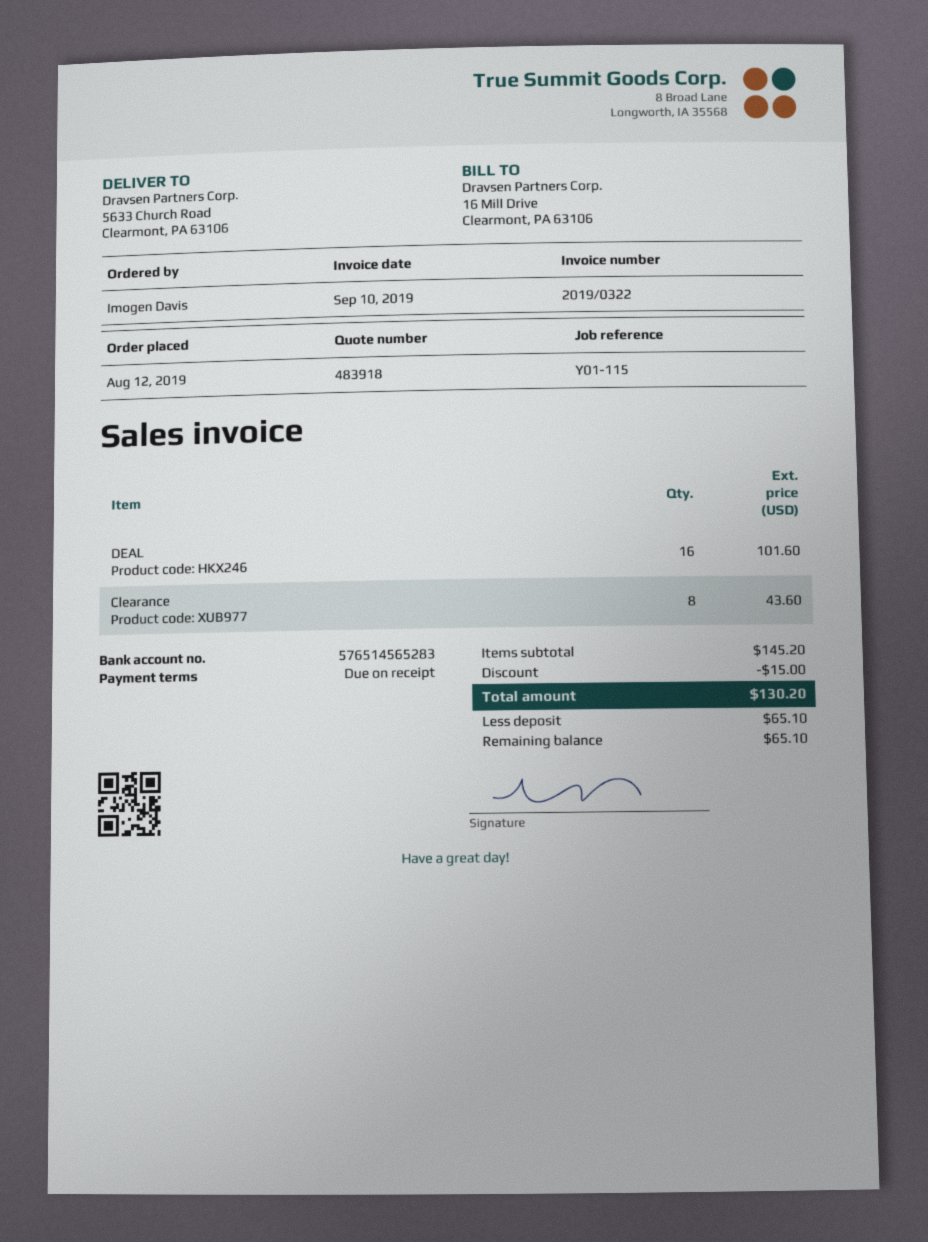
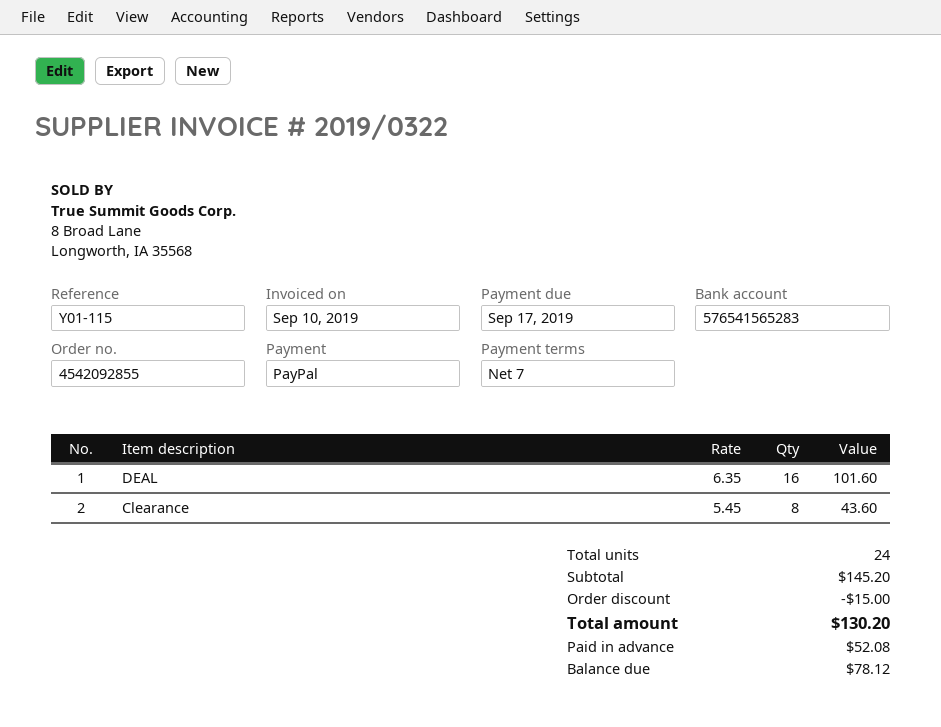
payment terms: on receipt -> 7 days
bank account: 576514565283 -> 576541565283
deposit: 65.10 -> 52.08
balance: 65.10 -> 78.12

